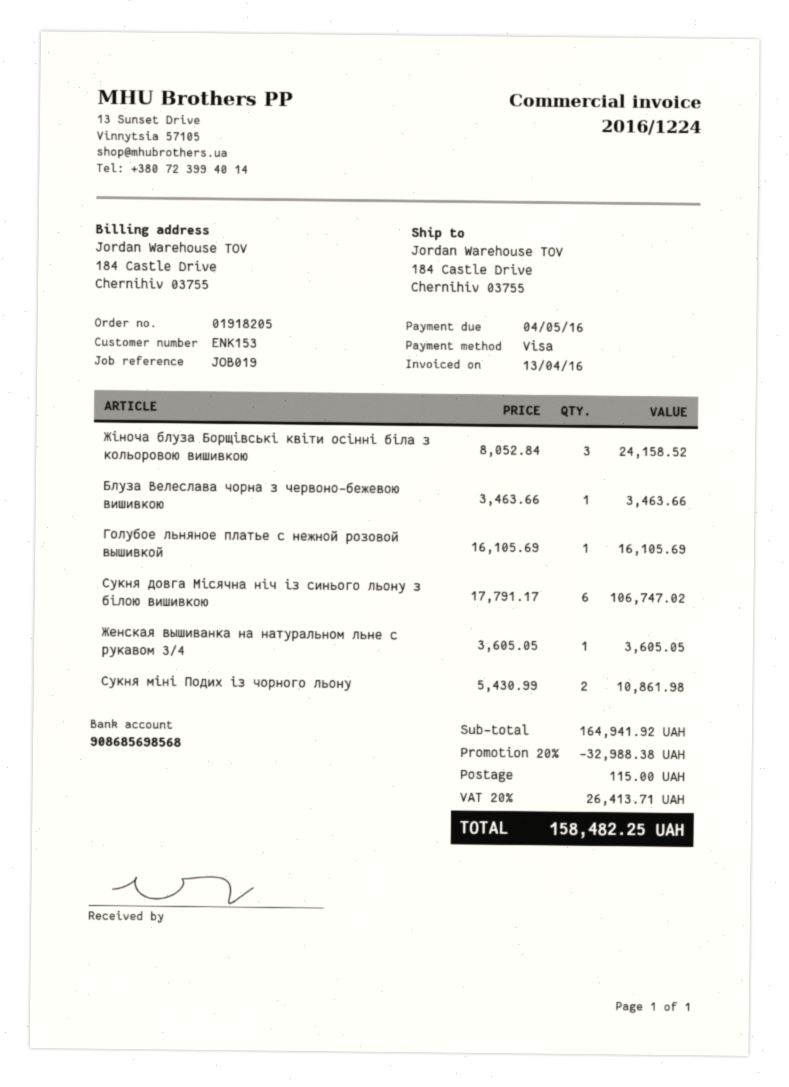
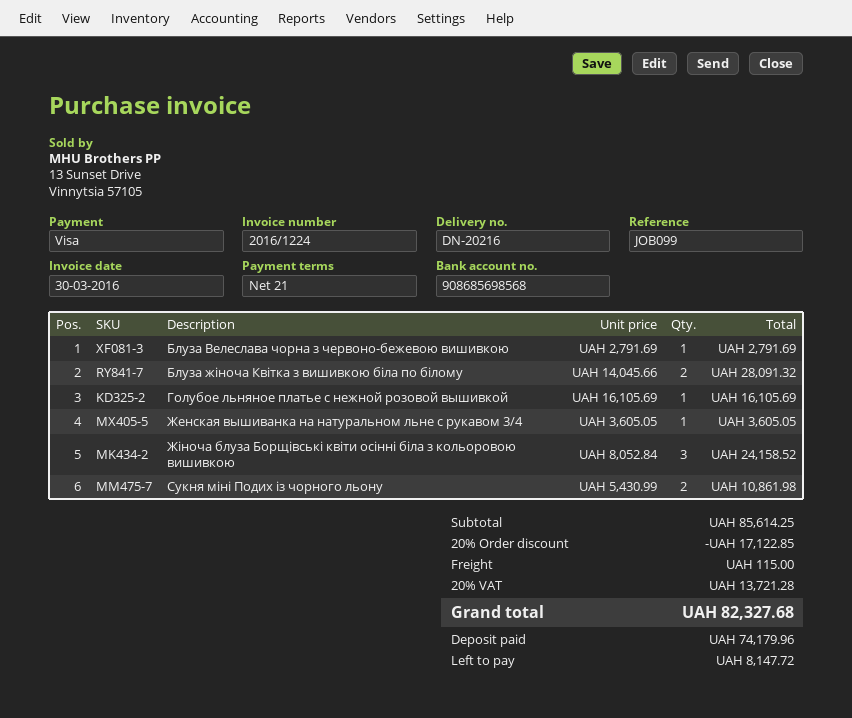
invoice date: 2016-04-13 -> 2016-03-30
reference: JOB019 -> JOB099
Блуза Велеслава чорна з червоно-бежевою вишивкою: 1 x 3463.66 = 3463.66 -> 1 x 2791.69 = 2791.69
Сукня довга Місячна ніч із синього льону з білою вишивкою: 6 x 17791.17 = 106747.02 -> none
Блуза жіноча Квітка з вишивкою біла по білому: none -> 2 x 14045.66 = 28091.32
subtotal: 164941.92 -> 85614.25
discount: 20% = 32988.38 -> 20% = 17122.85
tax: 20% = 26413.71 -> 20% = 13721.28
total: 158482.25 -> 82327.68

